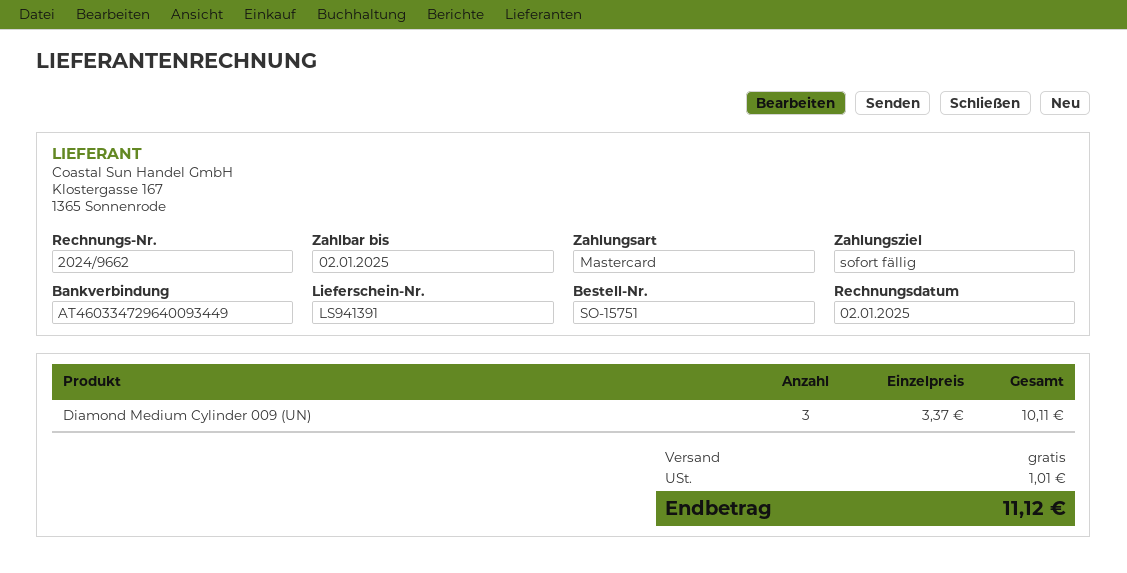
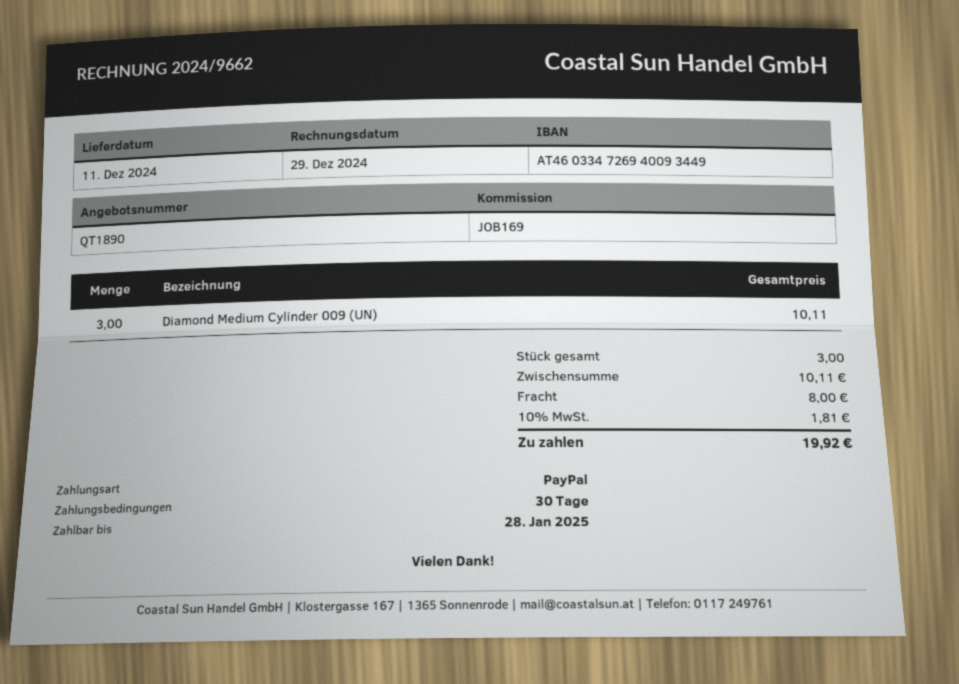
invoice date: 2025-01-02 -> 2024-12-29
payment terms: on receipt -> 30 days
due date: 2025-01-02 -> 2025-01-28
payment method: Mastercard -> PayPal
bank account: AT460334729640093449 -> AT460334726940093449
shipping: 0.00 -> 8.00
tax: 1.01 -> 1.81
total: 11.12 -> 19.92

